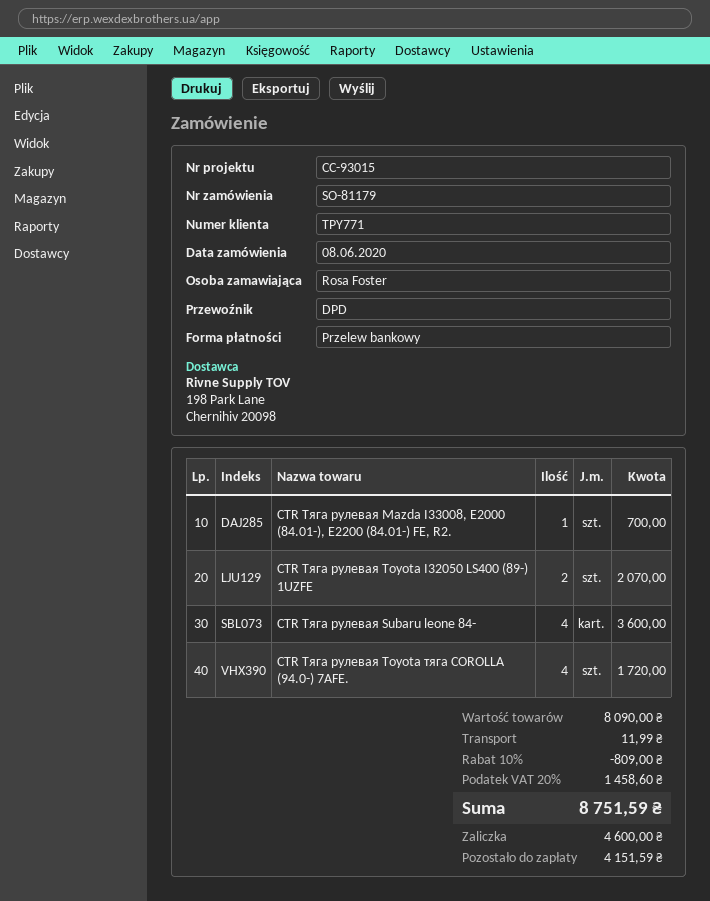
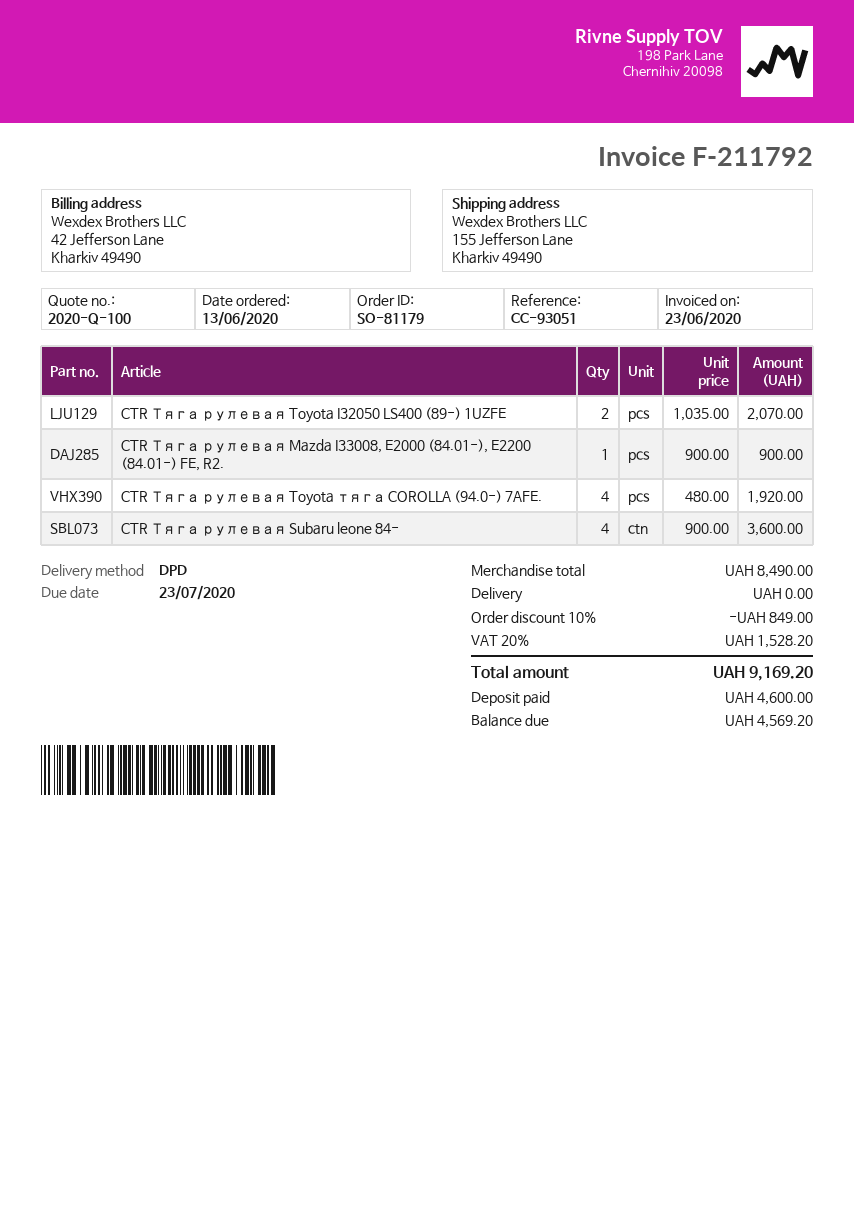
order date: 2020-06-08 -> 2020-06-13
reference: CC-93015 -> CC-93051
CTR Тяга рулевая Mazda I33008, E2000 (84.01-), E2200 (84.01-) FE, R2.: 1 for 700.00 -> 1 for 900.00
CTR Тяга рулевая Toyota тяга COROLLA (94.0-) 7AFE.: 4 for 1720.00 -> 4 for 1920.00
subtotal: 8090.00 -> 8490.00
discount: 10% = 809.00 -> 10% = 849.00
shipping: 11.99 -> 0.00
tax: 20% = 1458.60 -> 20% = 1528.20
total: 8751.59 -> 9169.20
balance: 4151.59 -> 4569.20

